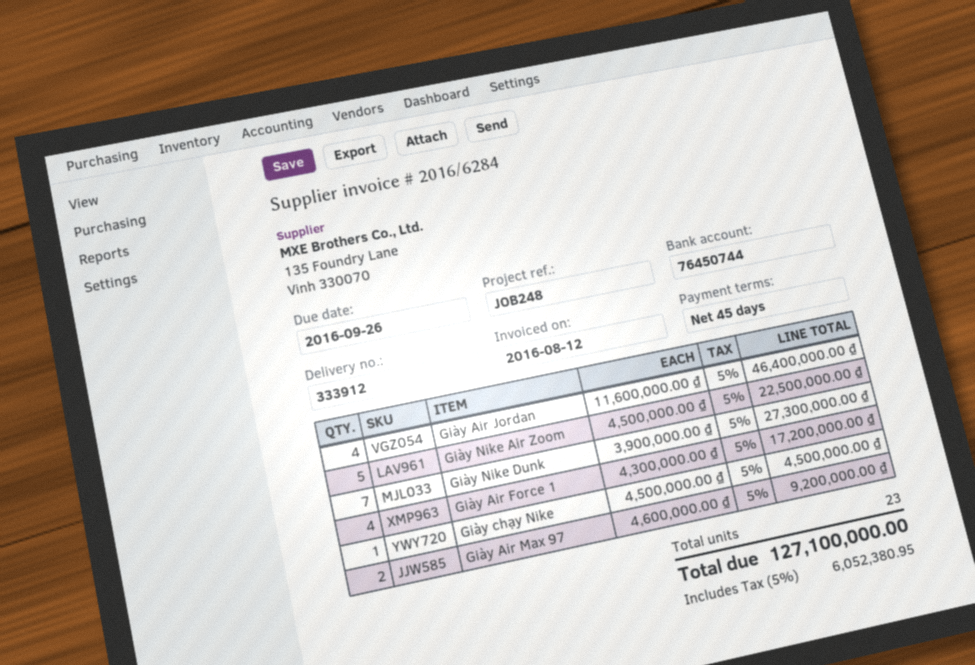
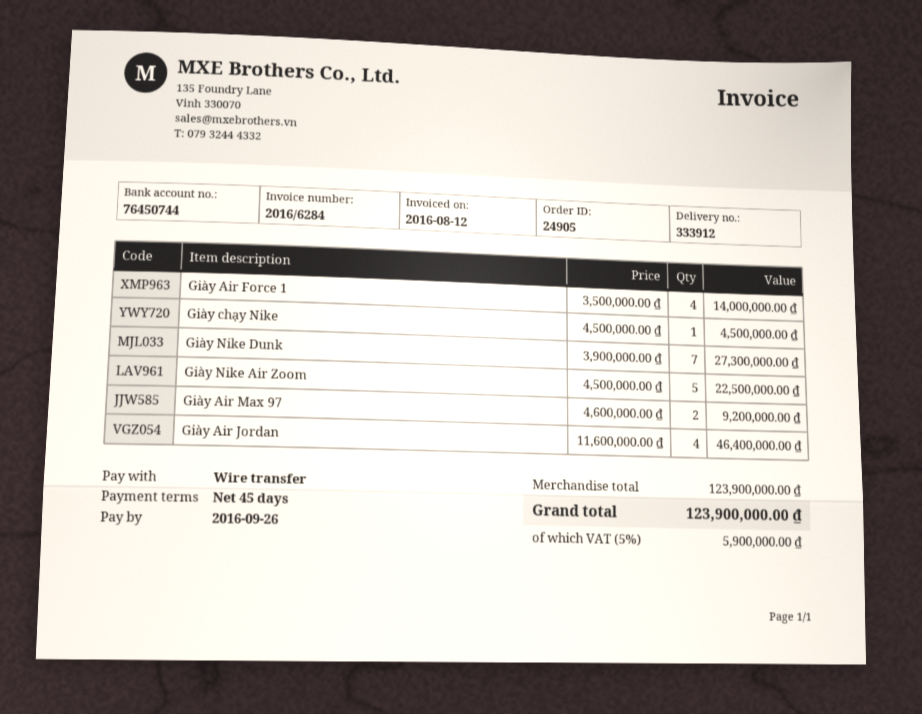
Giày Air Force 1: 4 x 4300000.00 = 17200000.00 -> 4 x 3500000.00 = 14000000.00
tax: 5% = 6052380.95 -> 5% = 5900000.00
total: 127100000.00 -> 123900000.00

